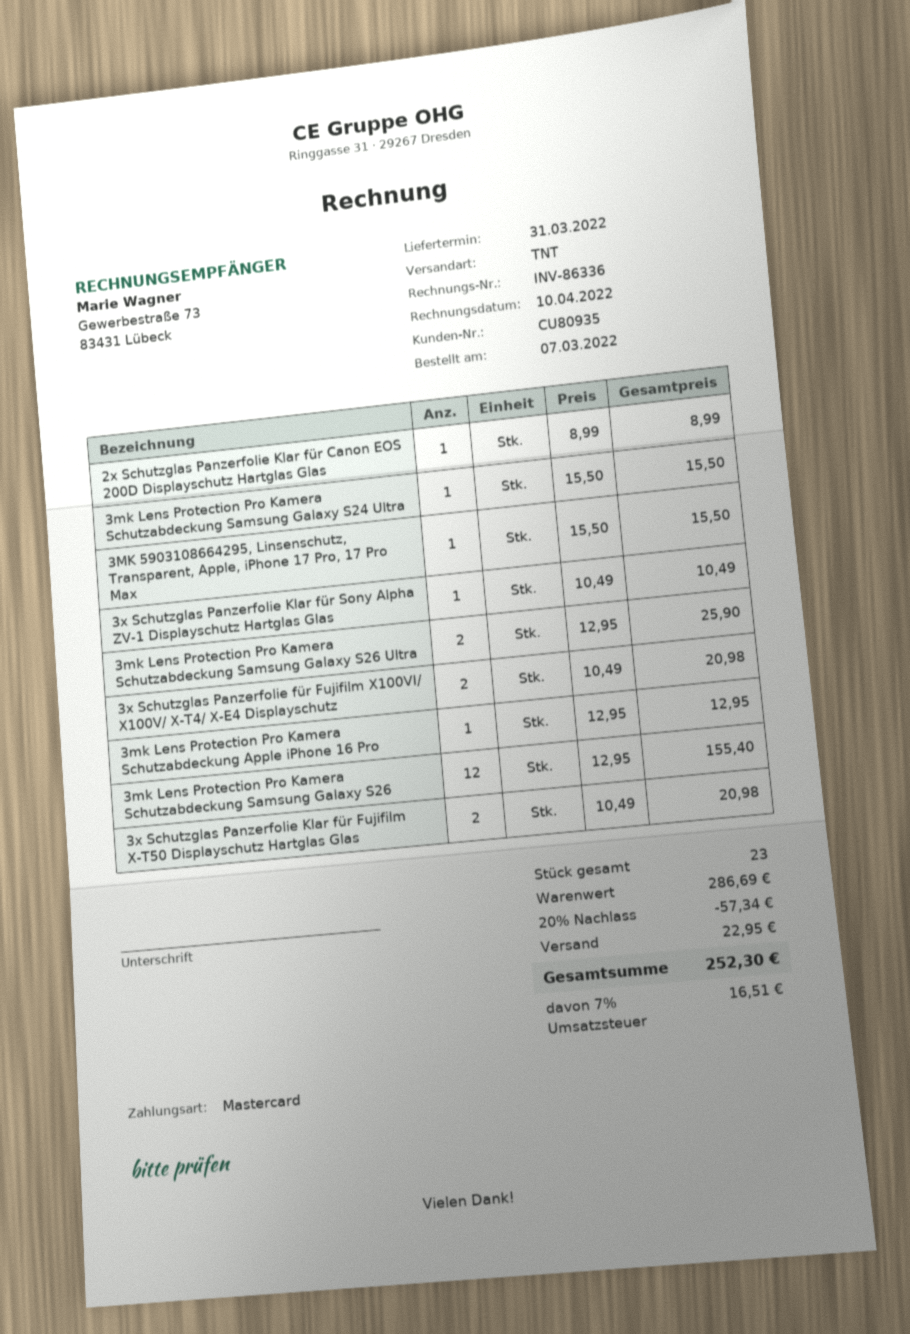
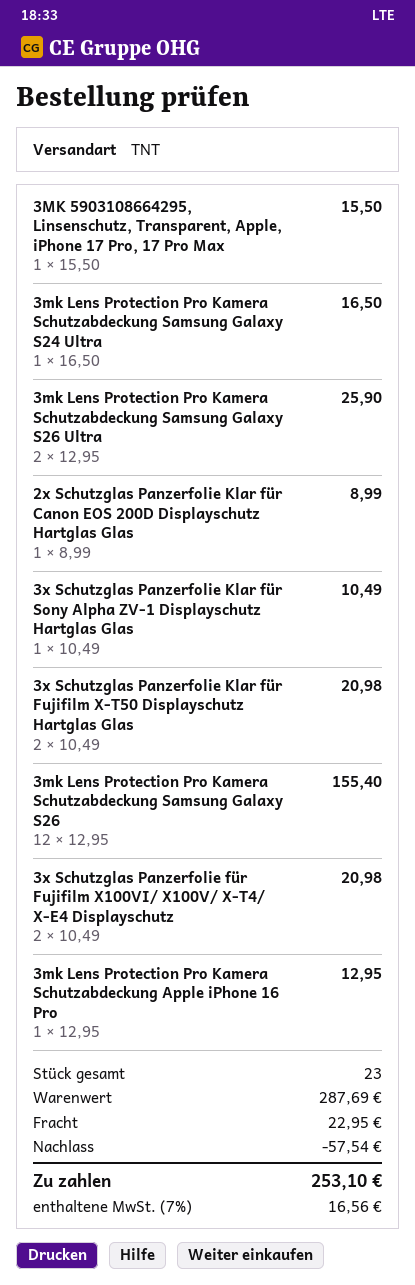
3mk Lens Protection Pro Kamera Schutzabdeckung Samsung Galaxy S24 Ultra: 1 x 15.50 = 15.50 -> 1 x 16.50 = 16.50
subtotal: 286.69 -> 287.69
discount: 57.34 -> 57.54
tax: 7% = 16.51 -> 7% = 16.56
total: 252.30 -> 253.10

